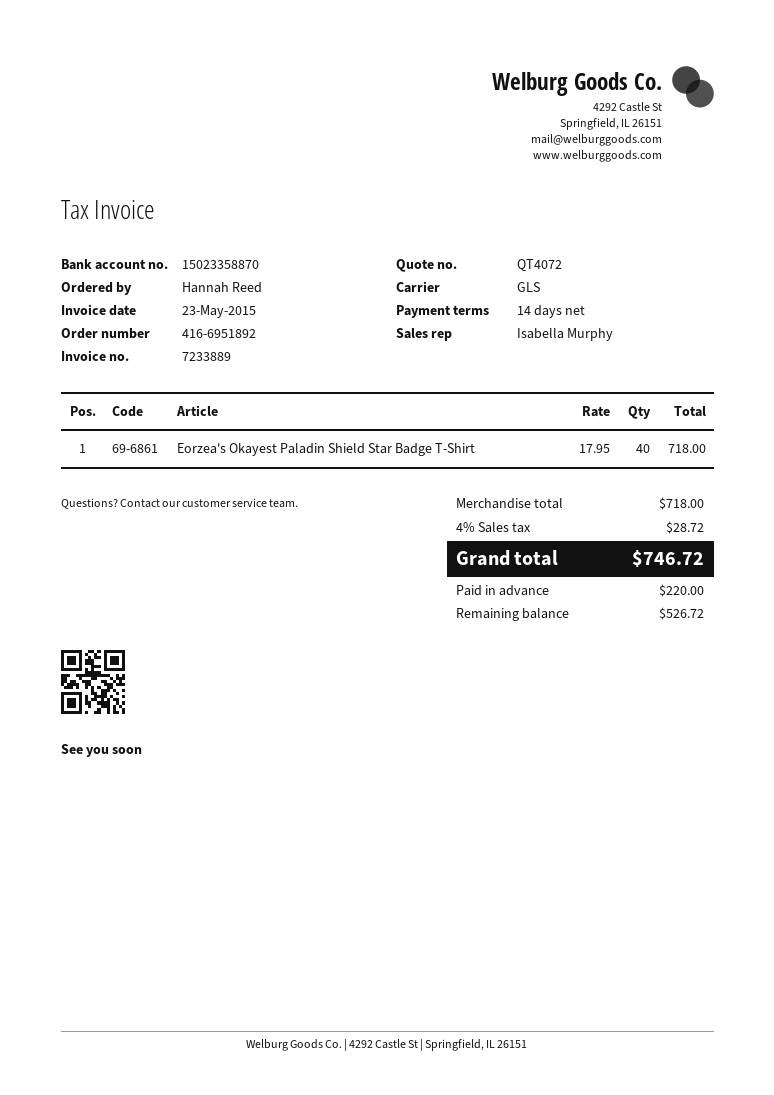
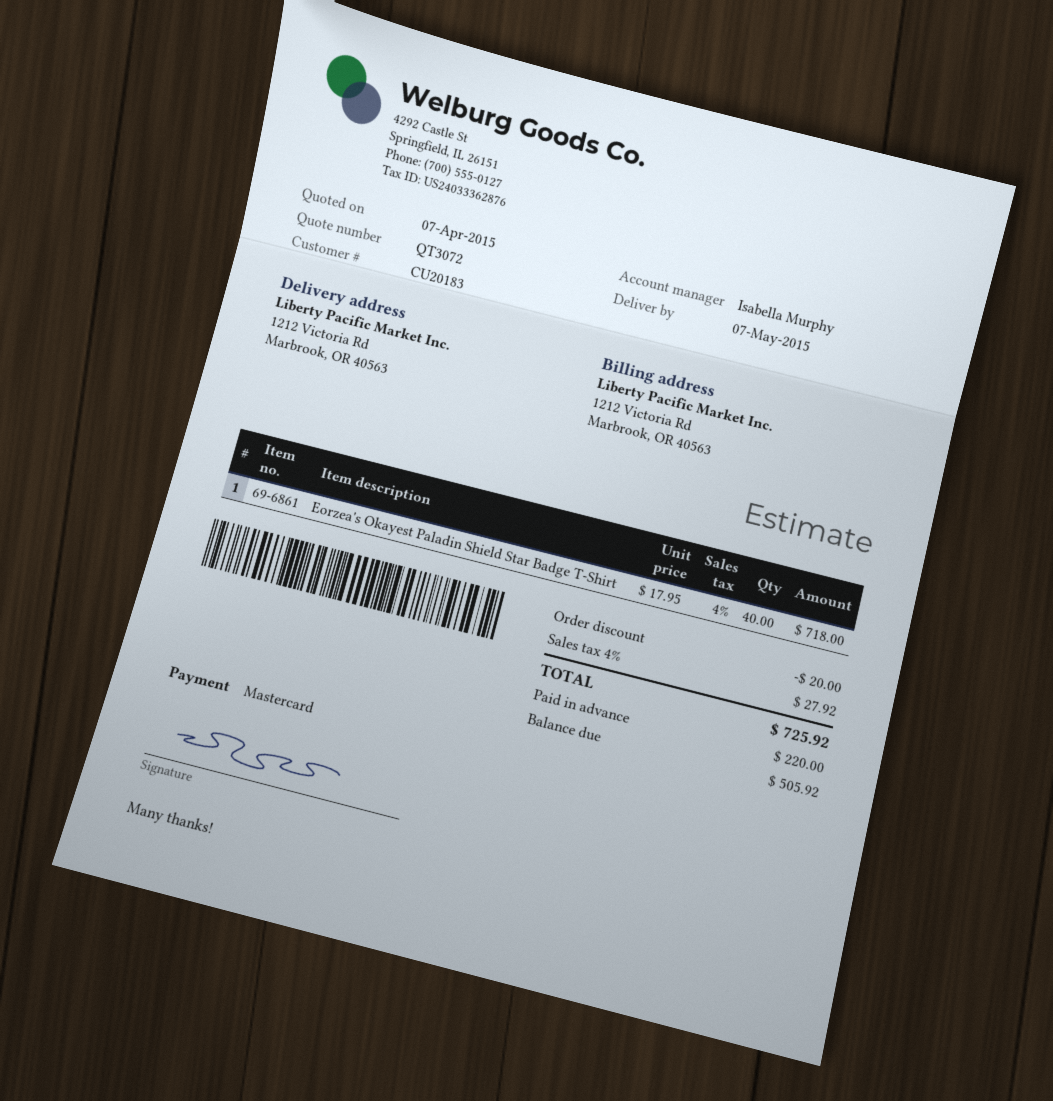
quote number: QT4072 -> QT3072
discount: none -> 20.00
tax: 4% = 28.72 -> 4% = 27.92
total: 746.72 -> 725.92
balance: 526.72 -> 505.92

